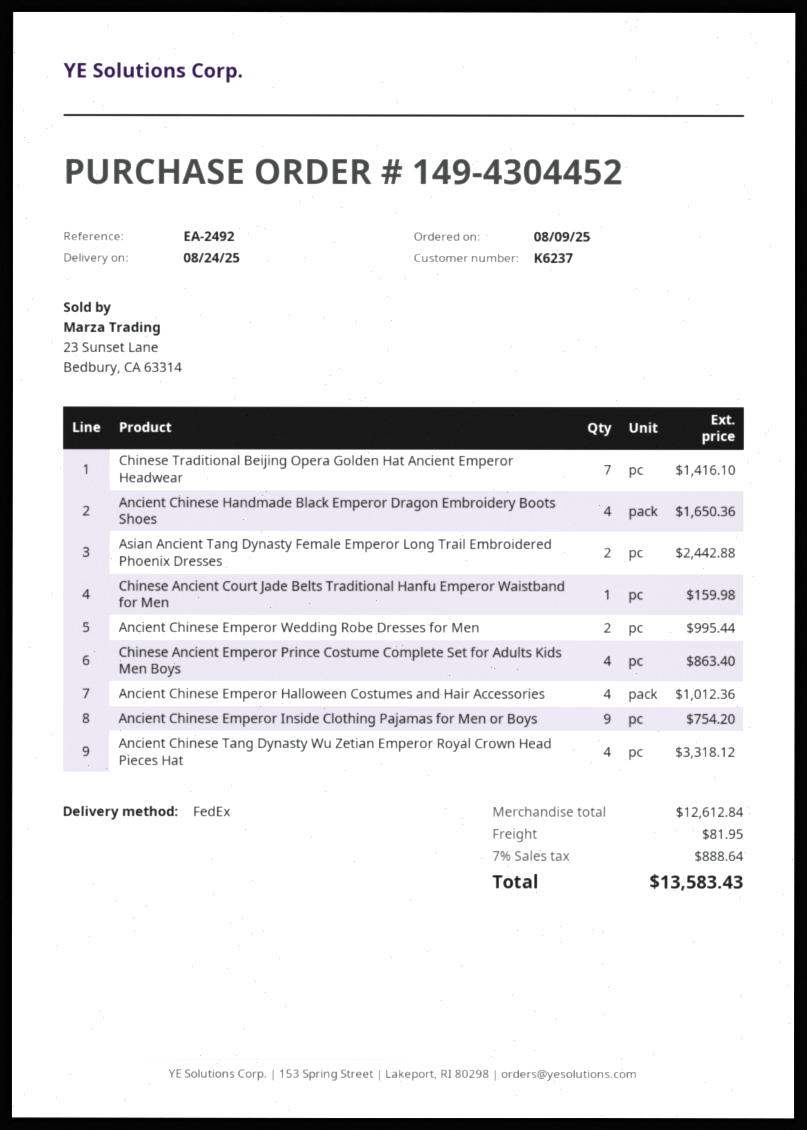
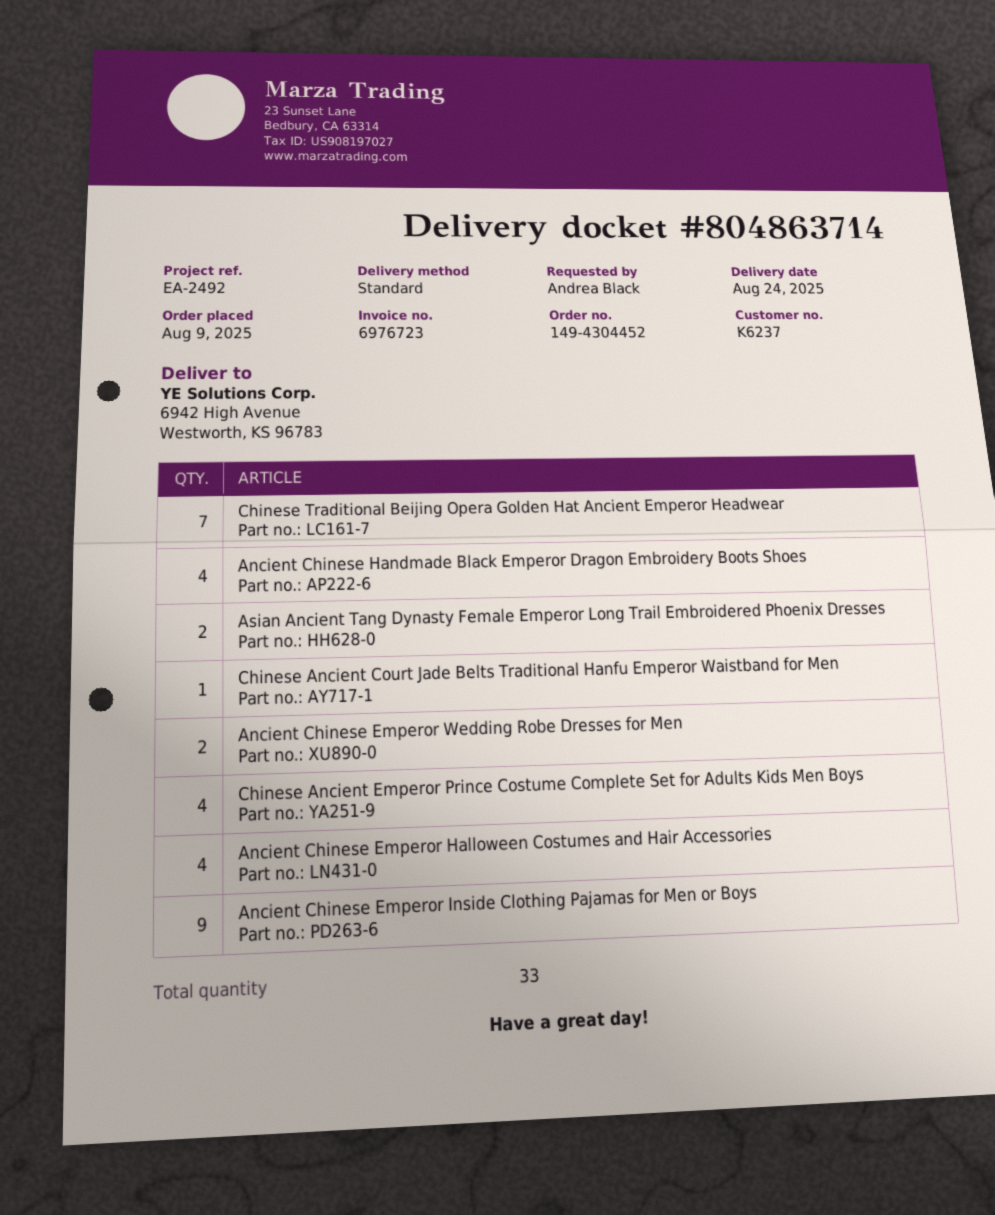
shipping method: FedEx -> standard
Ancient Chinese Tang Dynasty Wu Zetian Emperor Royal Crown Head Pieces Hat: 4 -> none

